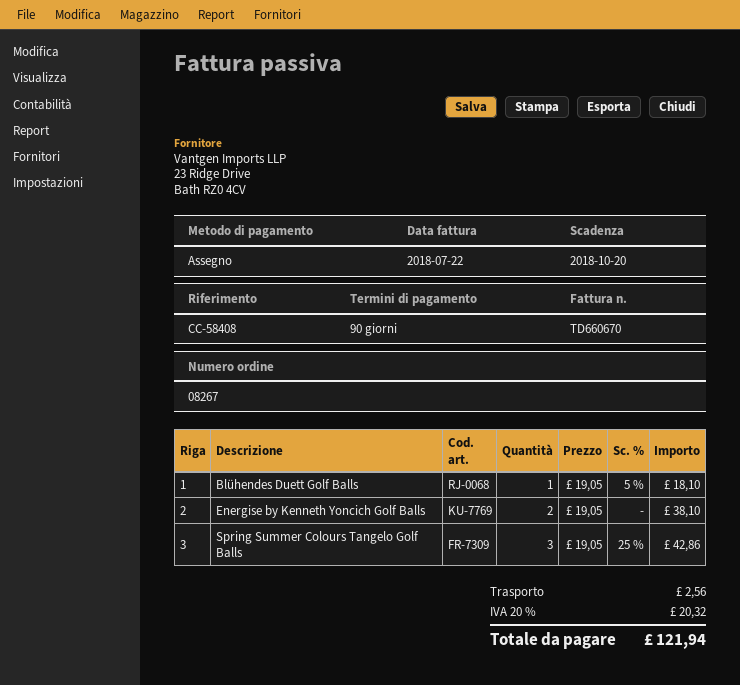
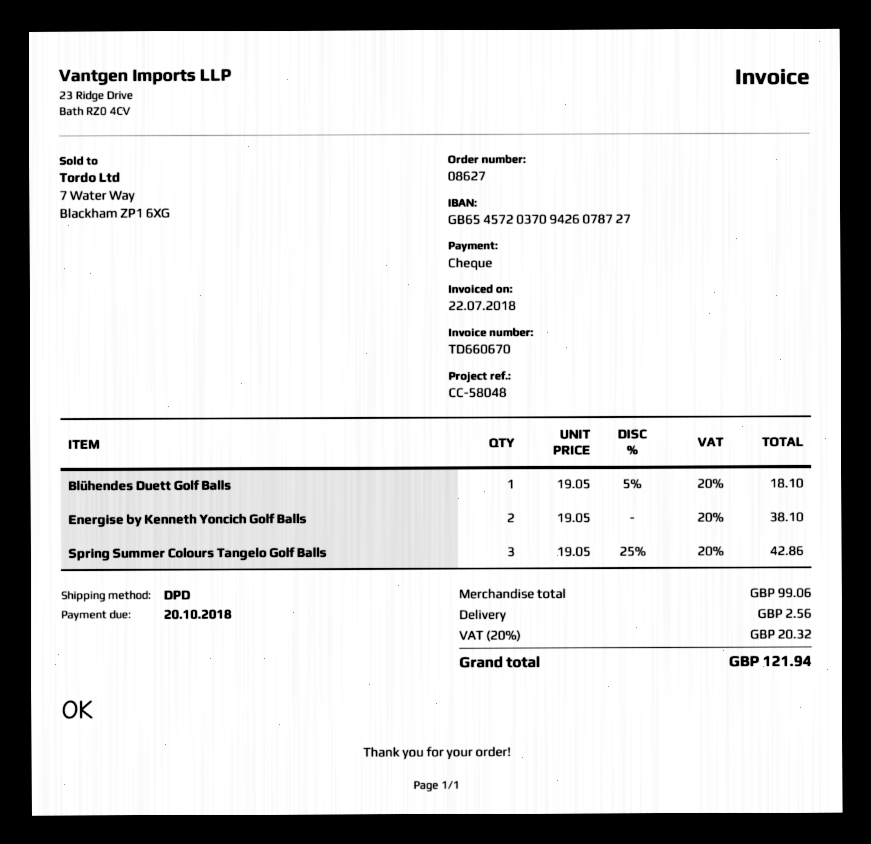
order number: 08267 -> 08627
reference: CC-58408 -> CC-58048

